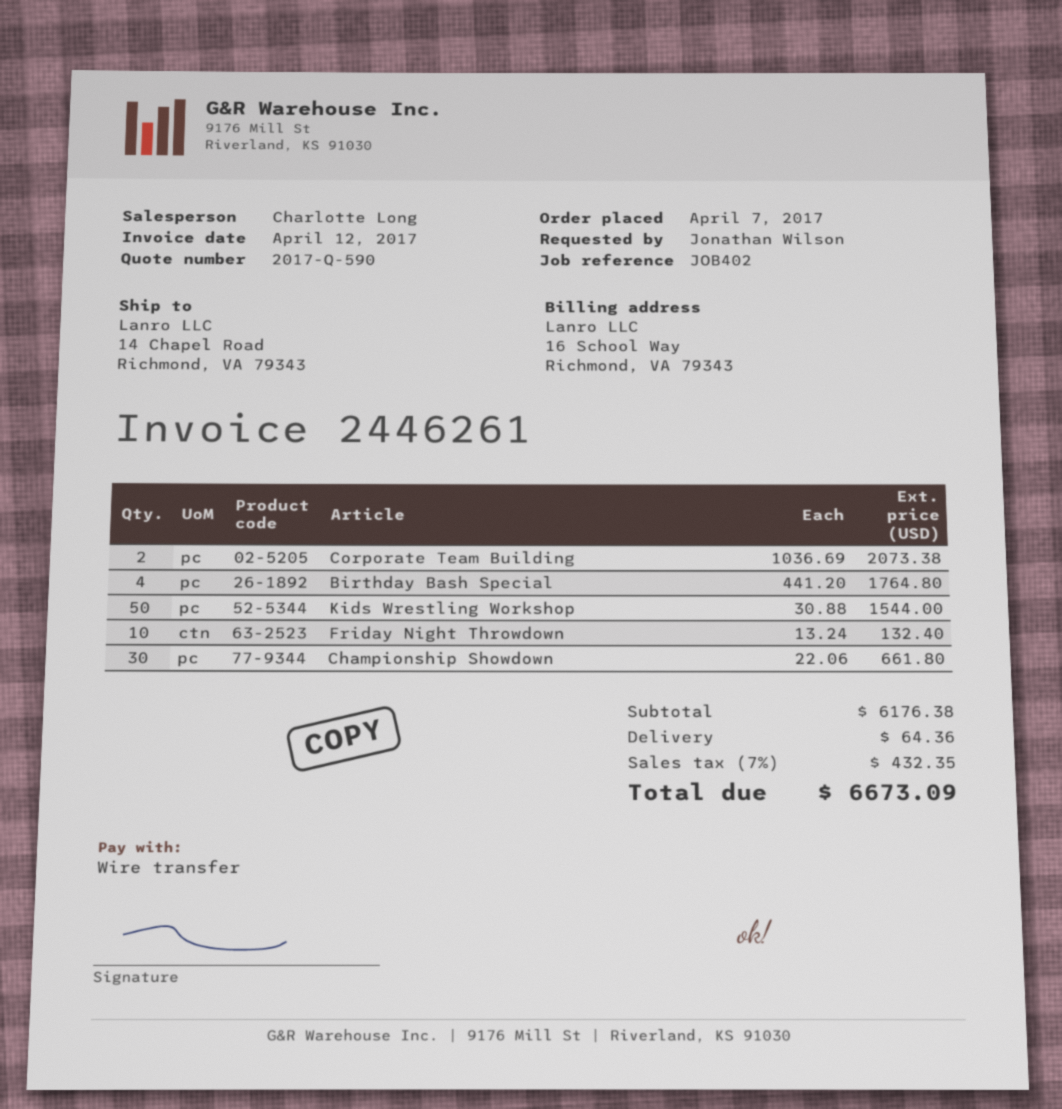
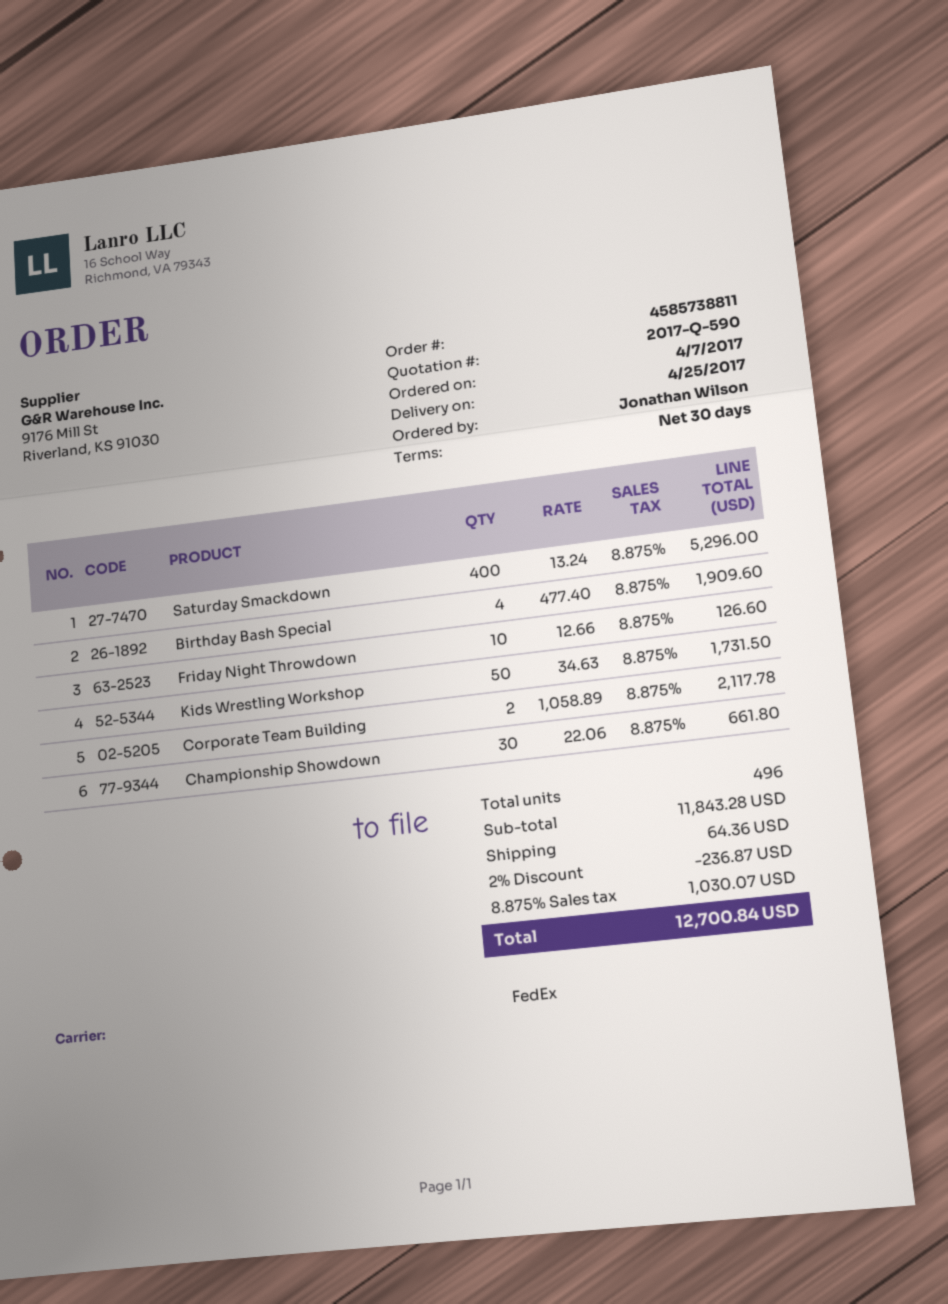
Corporate Team Building: 2 x 1036.69 = 2073.38 -> 2 x 1058.89 = 2117.78
Birthday Bash Special: 4 x 441.20 = 1764.80 -> 4 x 477.40 = 1909.60
Kids Wrestling Workshop: 50 x 30.88 = 1544.00 -> 50 x 34.63 = 1731.50
Friday Night Throwdown: 10 x 13.24 = 132.40 -> 10 x 12.66 = 126.60
Saturday Smackdown: none -> 400 x 13.24 = 5296.00
subtotal: 6176.38 -> 11843.28
discount: none -> 2% = 236.87
tax: 7% = 432.35 -> 8.875% = 1030.07
total: 6673.09 -> 12700.84

